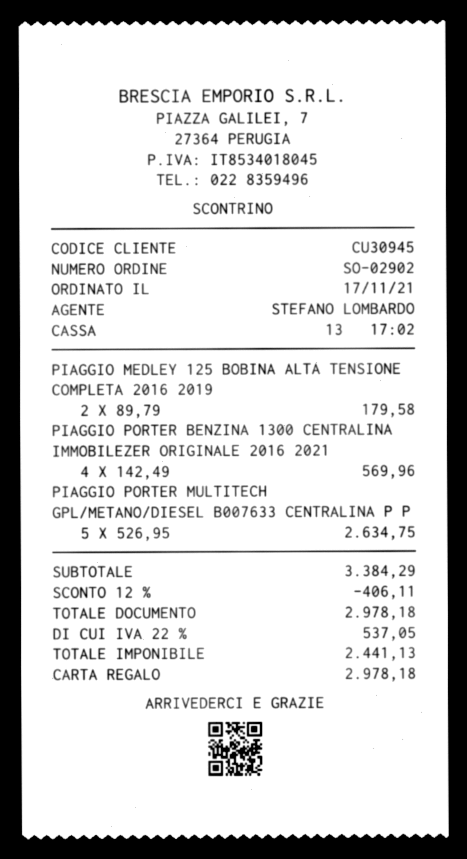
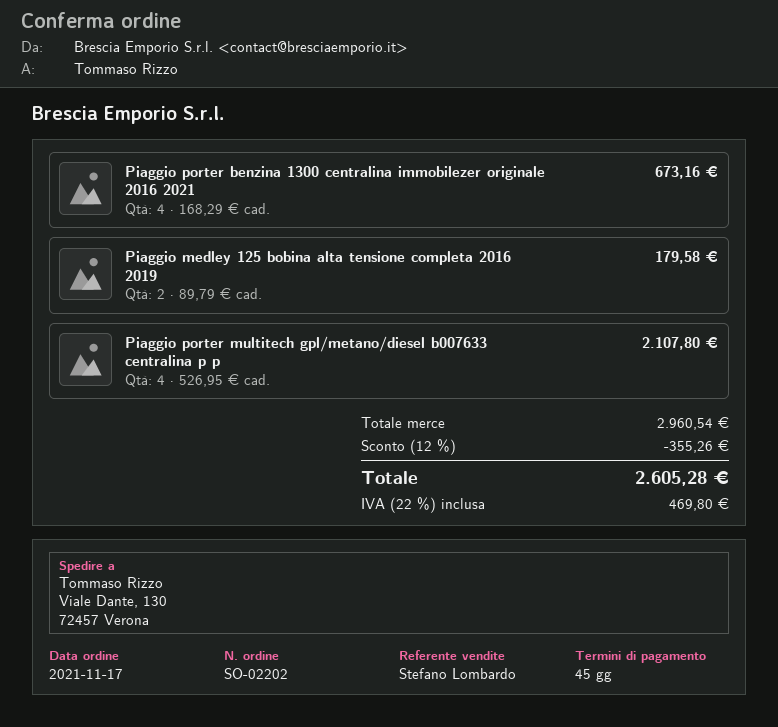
order number: SO-02902 -> SO-02202
PIAGGIO PORTER BENZINA 1300 CENTRALINA IMMOBILEZER ORIGINALE 2016 2021: 4 x 142.49 = 569.96 -> 4 x 168.29 = 673.16
PIAGGIO PORTER MULTITECH GPL/METANO/DIESEL B007633 CENTRALINA P P: 5 x 526.95 = 2634.75 -> 4 x 526.95 = 2107.80
subtotal: 3384.29 -> 2960.54
discount: 12% = 406.11 -> 12% = 355.26
tax: 22% = 537.05 -> 22% = 469.80
total: 2978.18 -> 2605.28

